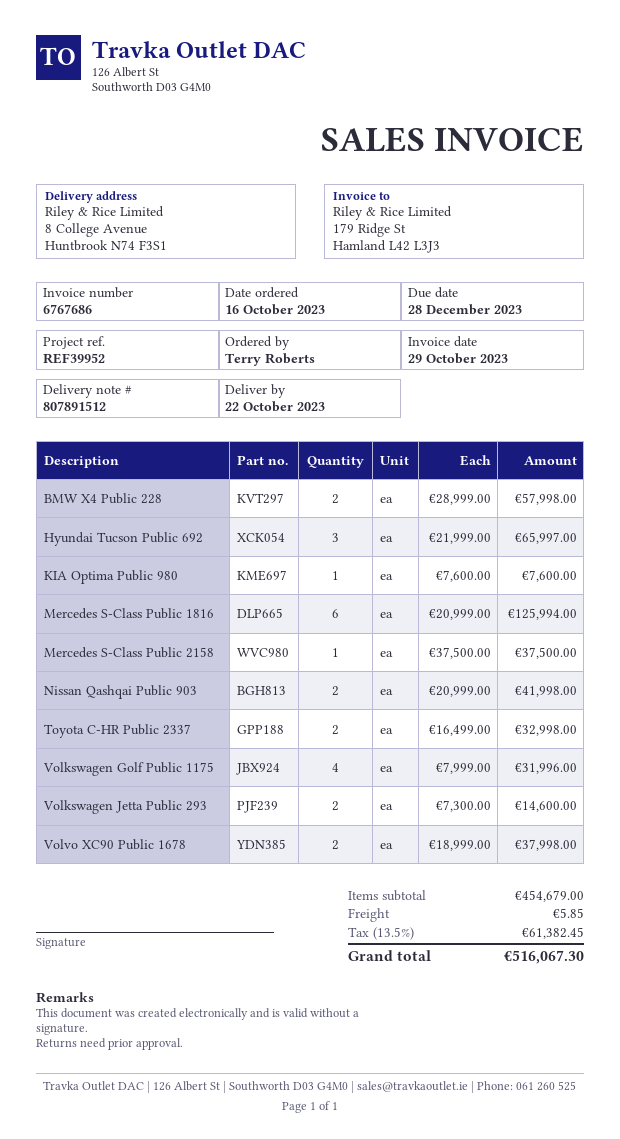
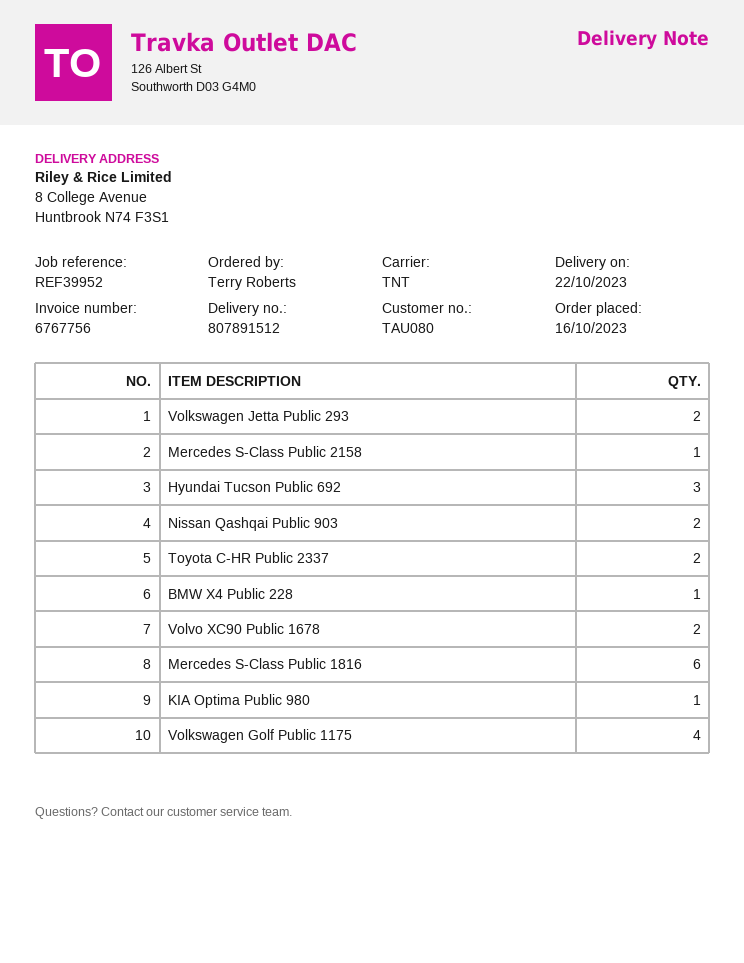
invoice number: 6767686 -> 6767756
BMW X4 Public 228: 2 -> 1

